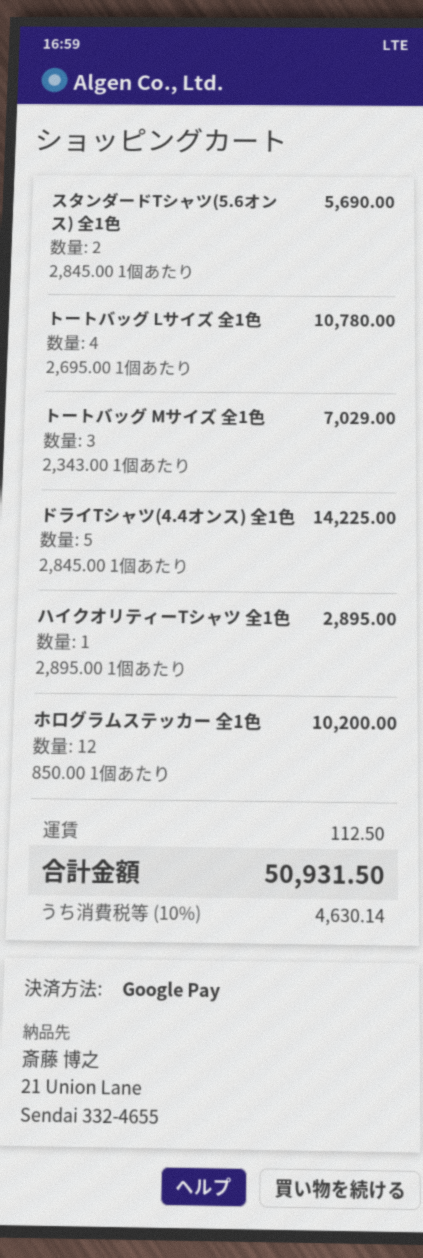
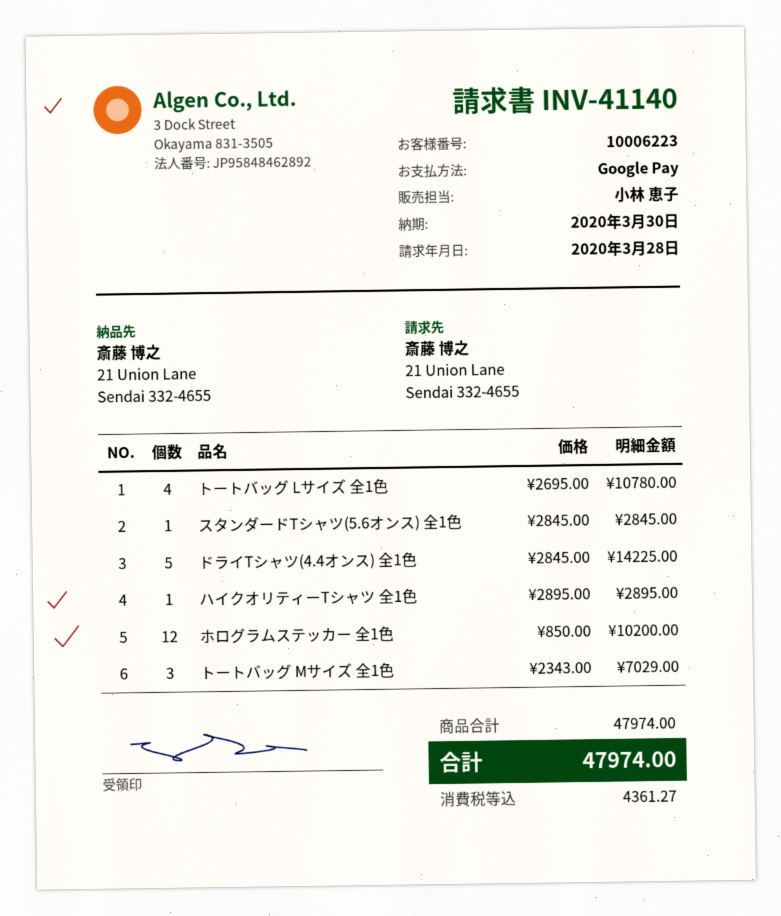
スタンダードTシャツ(5.6オンス) 全1色: 2 x 2845.00 = 5690.00 -> 1 x 2845.00 = 2845.00
shipping: 112.50 -> none
tax: 4630.14 -> 4361.27
total: 50931.50 -> 47974.00

